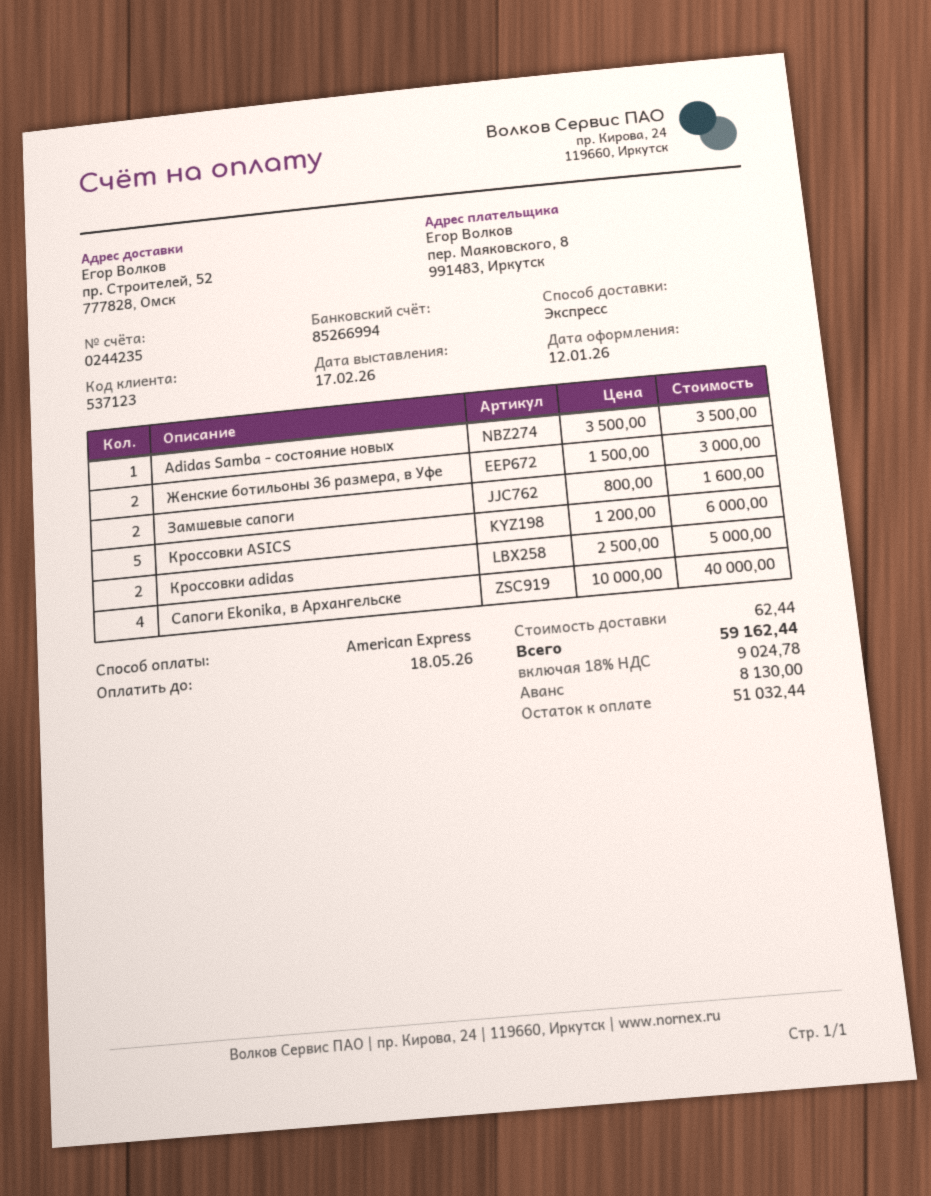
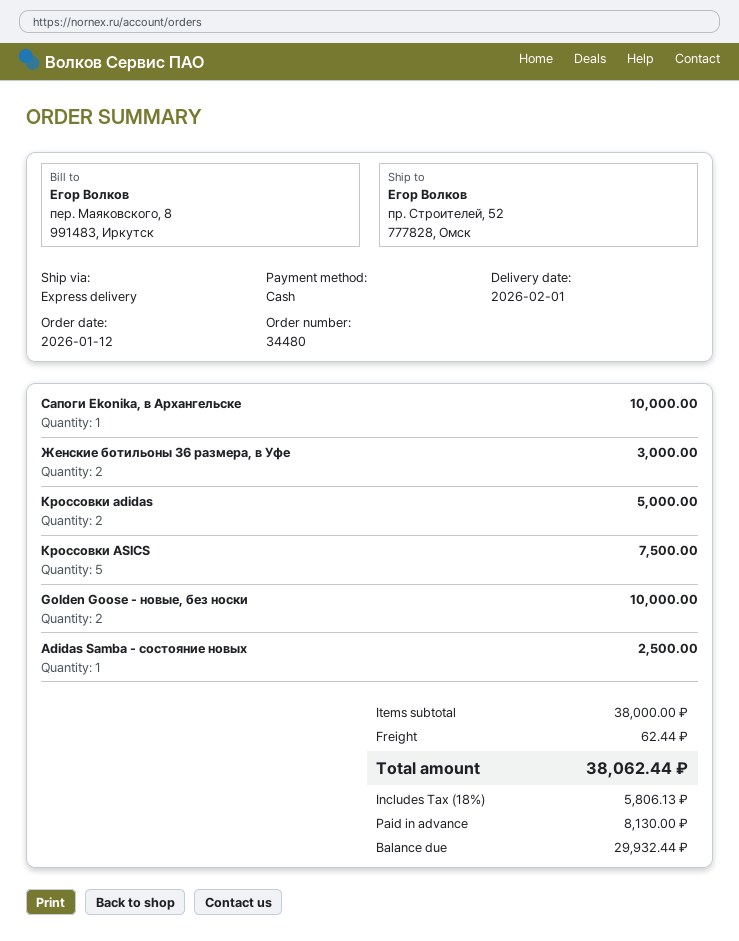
payment method: American Express -> cash
Adidas Samba - состояние новых: 1 for 3500.00 -> 1 for 2500.00
Замшевые сапоги: 2 for 1600.00 -> none
Кроссовки ASICS: 5 for 6000.00 -> 5 for 7500.00
Сапоги Ekonika, в Архангельске: 4 for 40000.00 -> 1 for 10000.00
Golden Goose - новые, без носки: none -> 2 for 10000.00
tax: 18% = 9024.78 -> 18% = 5806.13
total: 59162.44 -> 38062.44
balance: 51032.44 -> 29932.44

